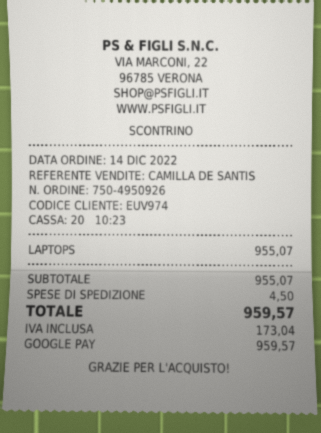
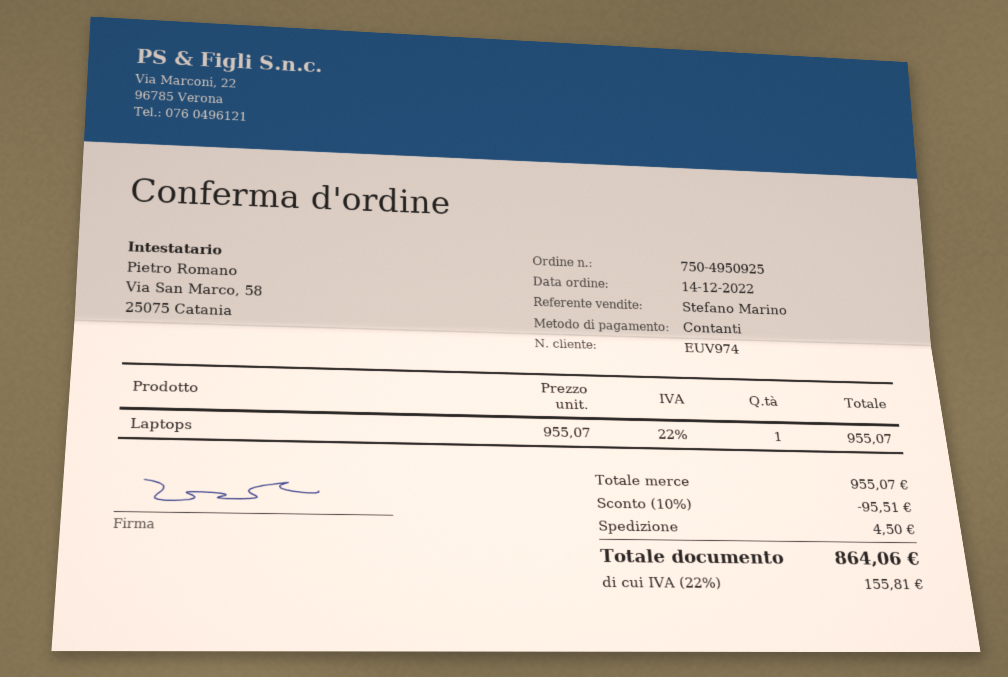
order number: 750-4950926 -> 750-4950925
sales rep: CAMILLA DE SANTIS -> Stefano Marino
payment method: Google Pay -> cash
discount: none -> 10% = 95.51
tax: 173.04 -> 155.81
total: 959.57 -> 864.06

